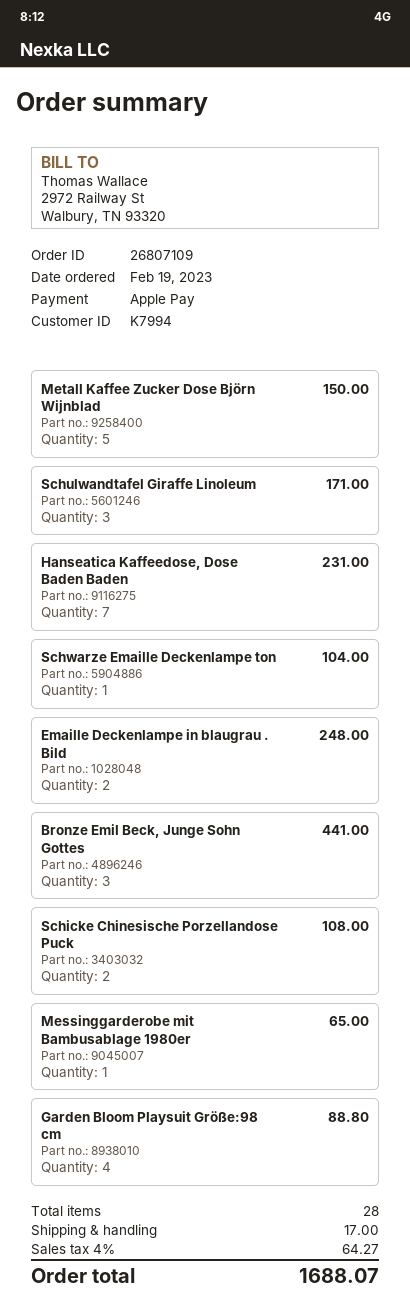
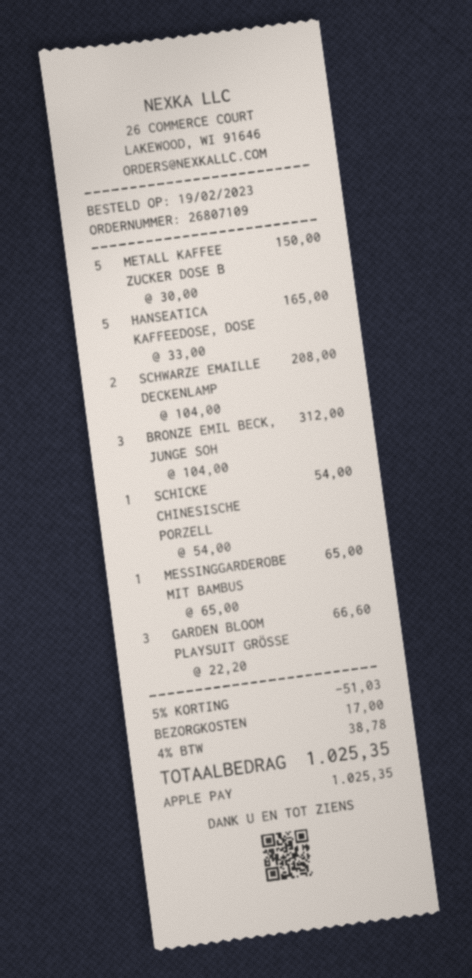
Schulwandtafel Giraffe Linoleum: 3 for 171.00 -> none
Hanseatica Kaffeedose, Dose Baden Baden: 7 for 231.00 -> 5 for 165.00
Schwarze Emaille Deckenlampe ton: 1 for 104.00 -> 2 for 208.00
Emaille Deckenlampe in blaugrau . Bild: 2 for 248.00 -> none
Bronze Emil Beck, Junge Sohn Gottes: 3 for 441.00 -> 3 for 312.00
Schicke Chinesische Porzellandose Puck: 2 for 108.00 -> 1 for 54.00
Garden Bloom Playsuit Größe:98 cm: 4 for 88.80 -> 3 for 66.60
discount: none -> 5% = 51.03
tax: 4% = 64.27 -> 4% = 38.78
total: 1688.07 -> 1025.35

